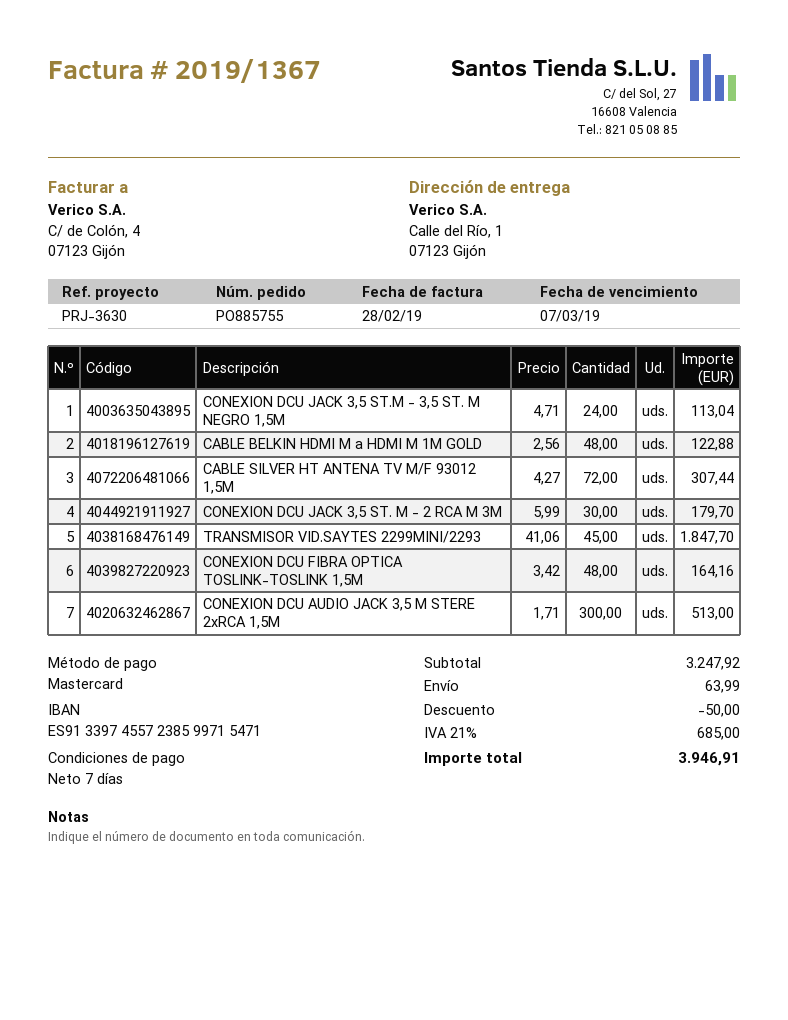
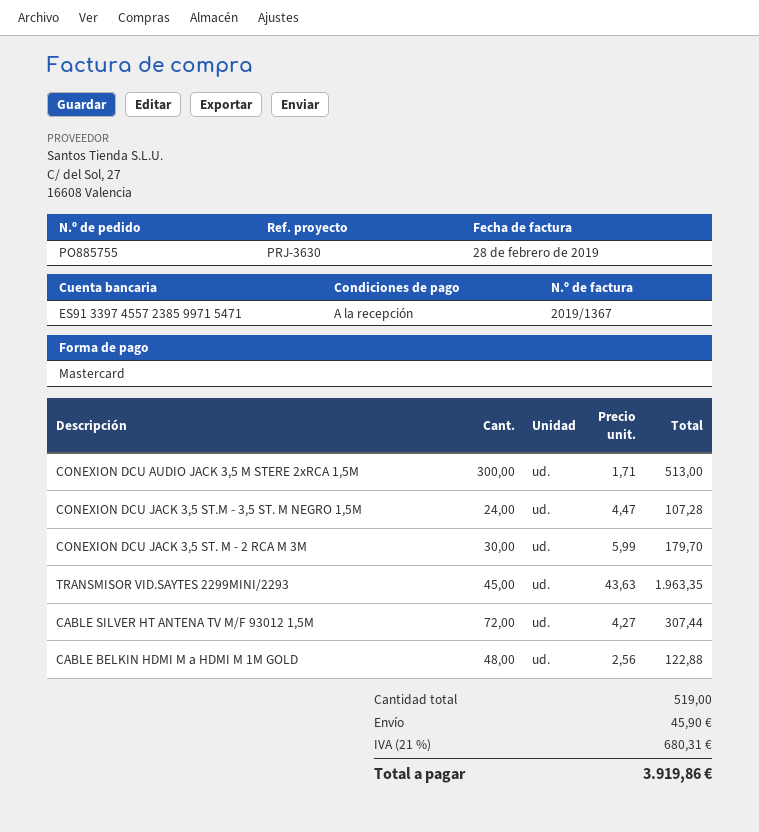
payment terms: 7 days -> on receipt
CONEXION DCU JACK 3,5 ST.M - 3,5 ST. M NEGRO 1,5M: 24 x 4.71 = 113.04 -> 24 x 4.47 = 107.28
TRANSMISOR VID.SAYTES 2299MINI/2293: 45 x 41.06 = 1847.70 -> 45 x 43.63 = 1963.35
CONEXION DCU FIBRA OPTICA TOSLINK-TOSLINK 1,5M: 48 x 3.42 = 164.16 -> none
discount: 50.00 -> none
shipping: 63.99 -> 45.90
tax: 21% = 685.00 -> 21% = 680.31
total: 3946.91 -> 3919.86

